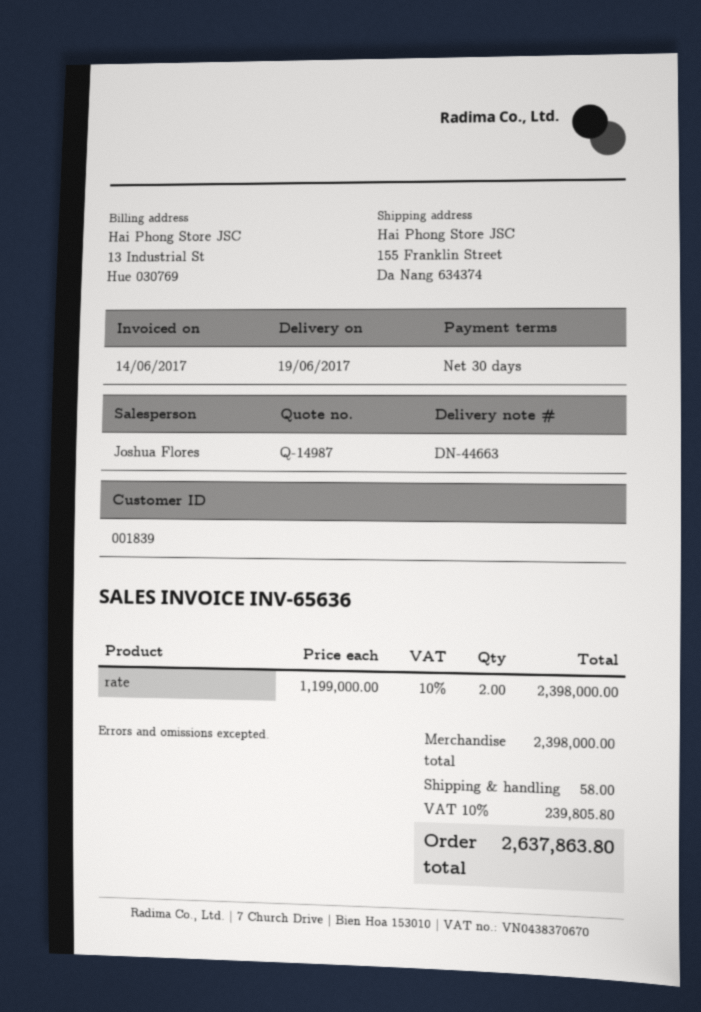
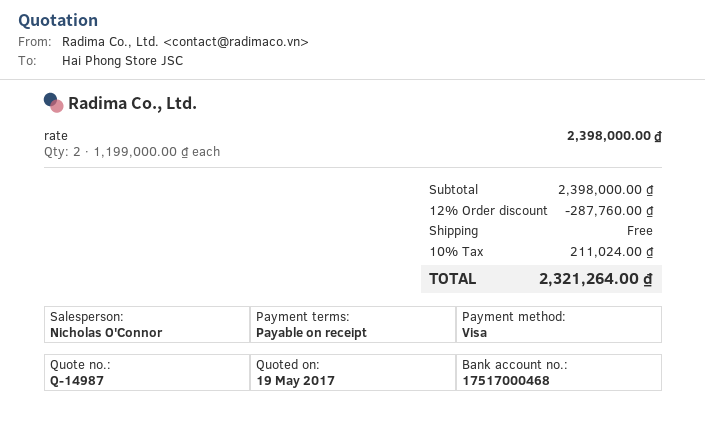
payment terms: 30 days -> on receipt
sales rep: Joshua Flores -> Nicholas O'Connor
discount: none -> 12% = 287760.00
shipping: 58.00 -> 0.00
tax: 10% = 239805.80 -> 10% = 211024.00
total: 2637863.80 -> 2321264.00

